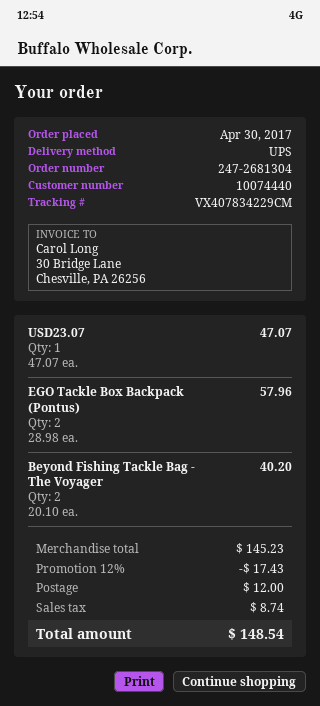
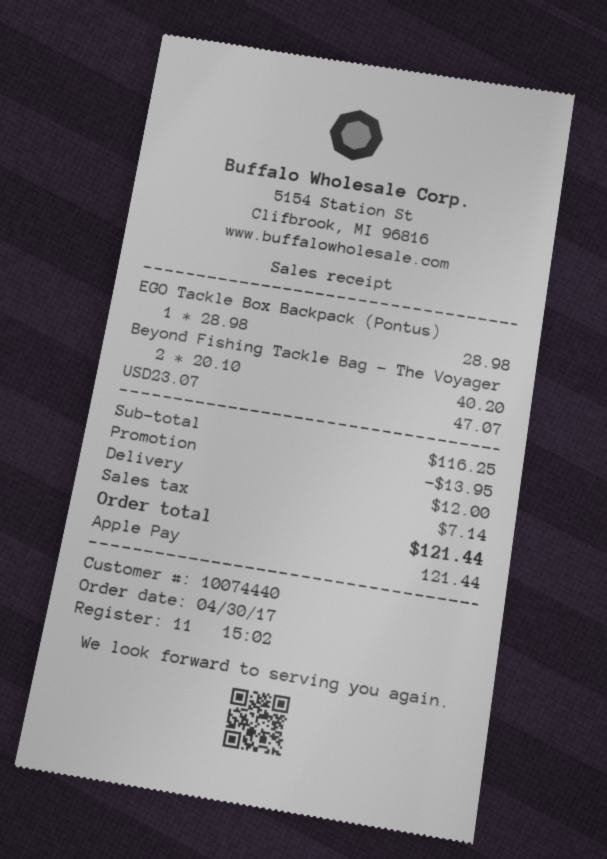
EGO Tackle Box Backpack (Pontus): 2 x 28.98 = 57.96 -> 1 x 28.98 = 28.98
subtotal: 145.23 -> 116.25
discount: 17.43 -> 13.95
tax: 8.74 -> 7.14
total: 148.54 -> 121.44

